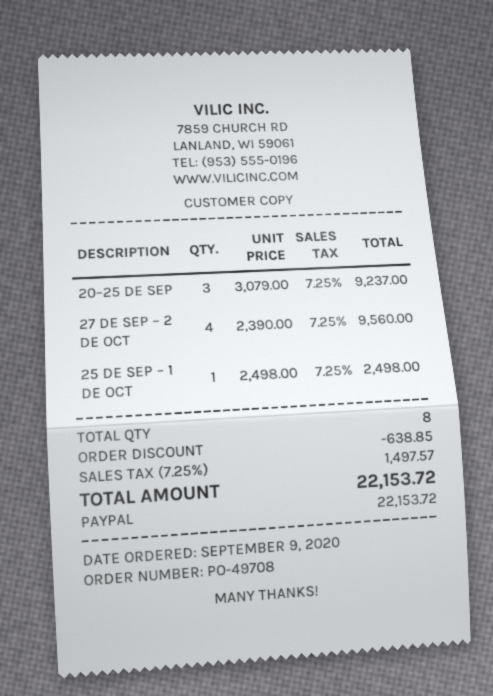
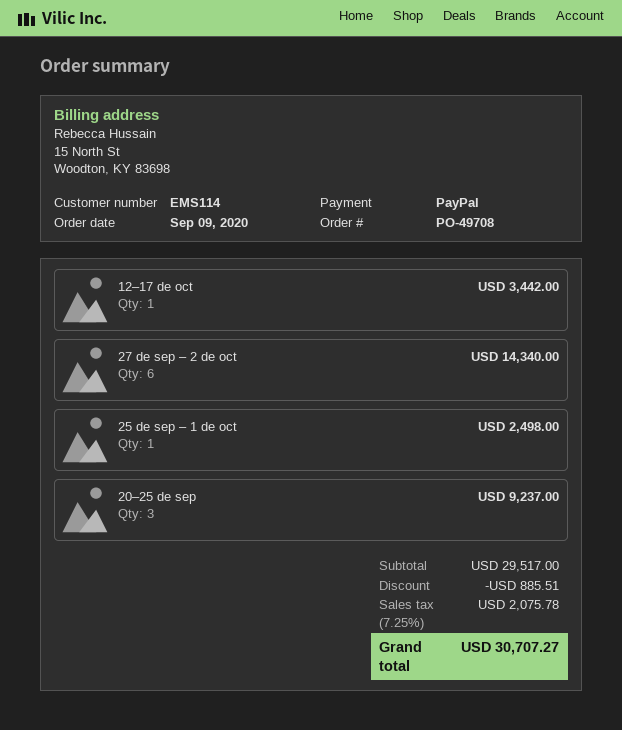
27 DE SEP – 2 DE OCT: 4 for 9560.00 -> 6 for 14340.00
12–17 de oct: none -> 1 for 3442.00
discount: 638.85 -> 885.51
tax: 7.25% = 1497.57 -> 7.25% = 2075.78
total: 22153.72 -> 30707.27

